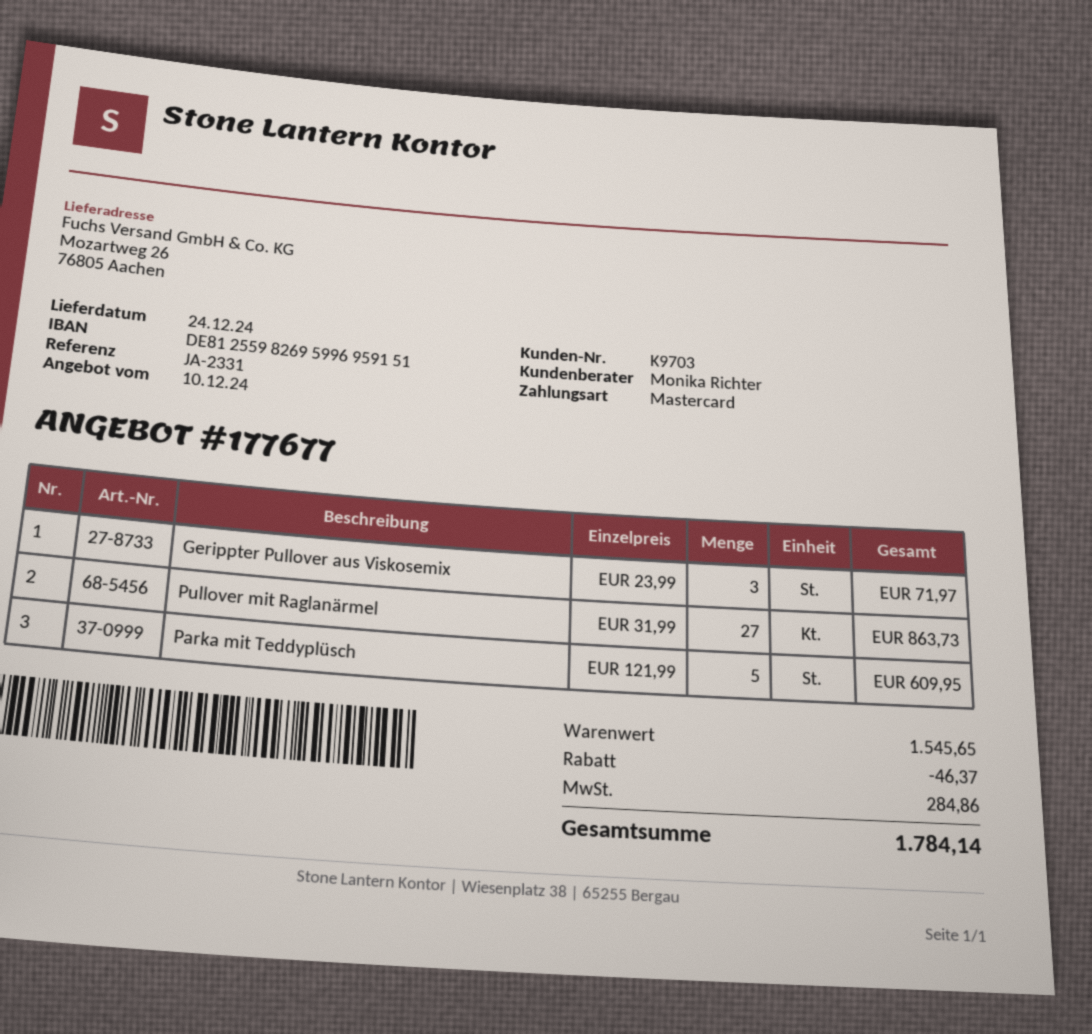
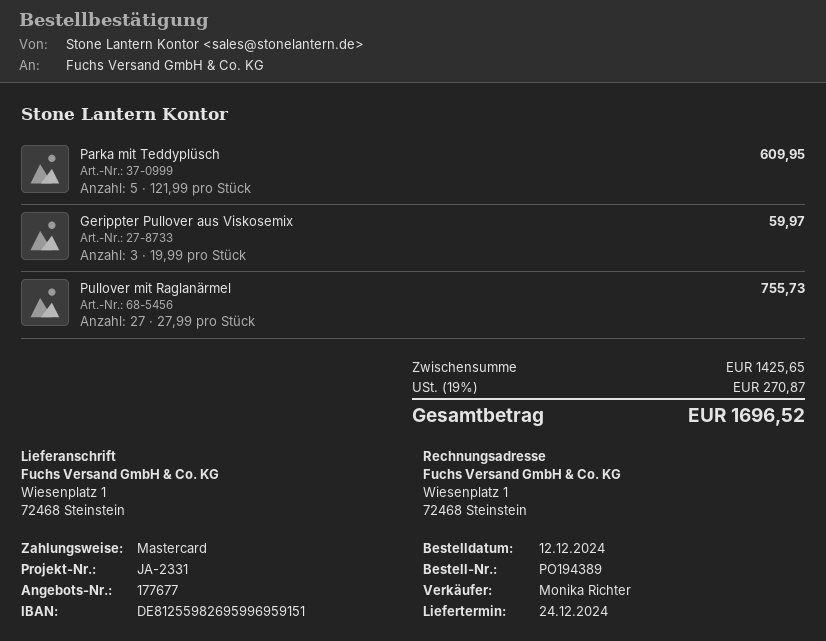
ship to: Mozartweg 26, 76805 Aachen -> Wiesenplatz 1, 72468 Steinstein
Gerippter Pullover aus Viskosemix: 3 x 23.99 = 71.97 -> 3 x 19.99 = 59.97
Pullover mit Raglanärmel: 27 x 31.99 = 863.73 -> 27 x 27.99 = 755.73
subtotal: 1545.65 -> 1425.65
discount: 46.37 -> none
tax: 284.86 -> 270.87
total: 1784.14 -> 1696.52

